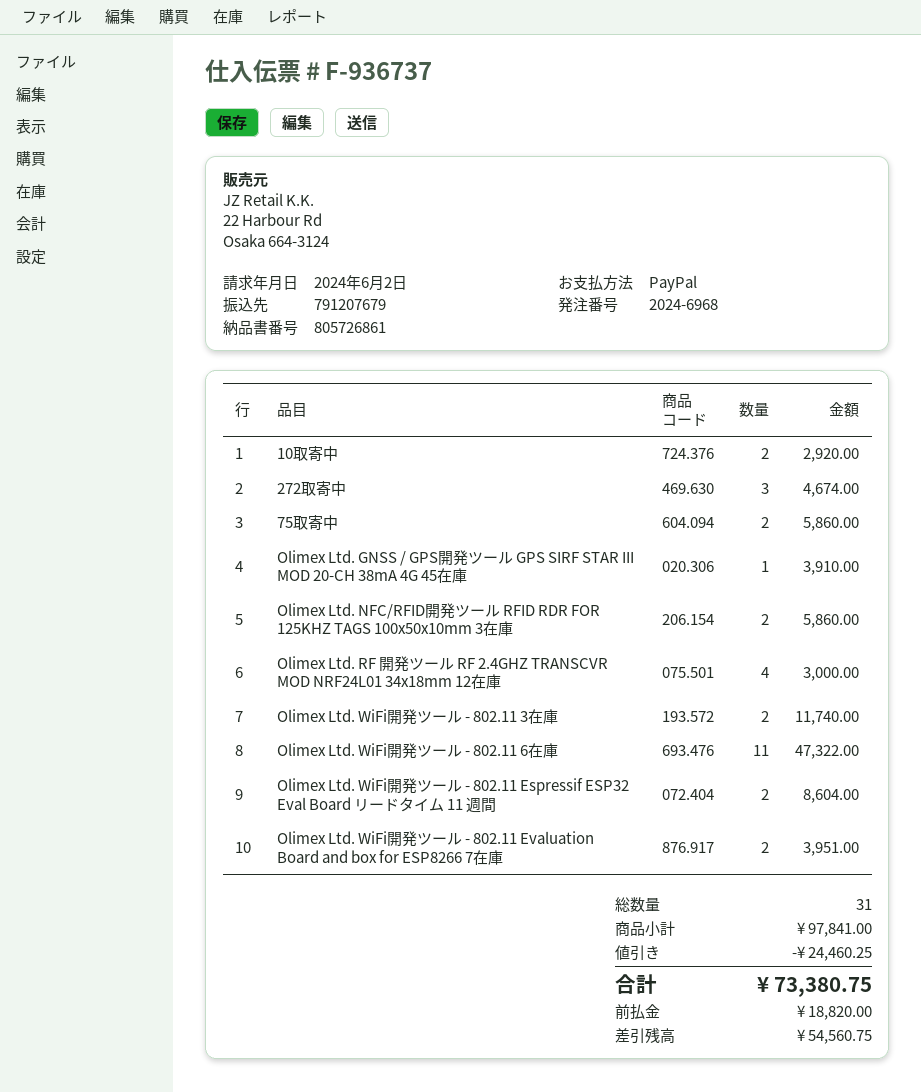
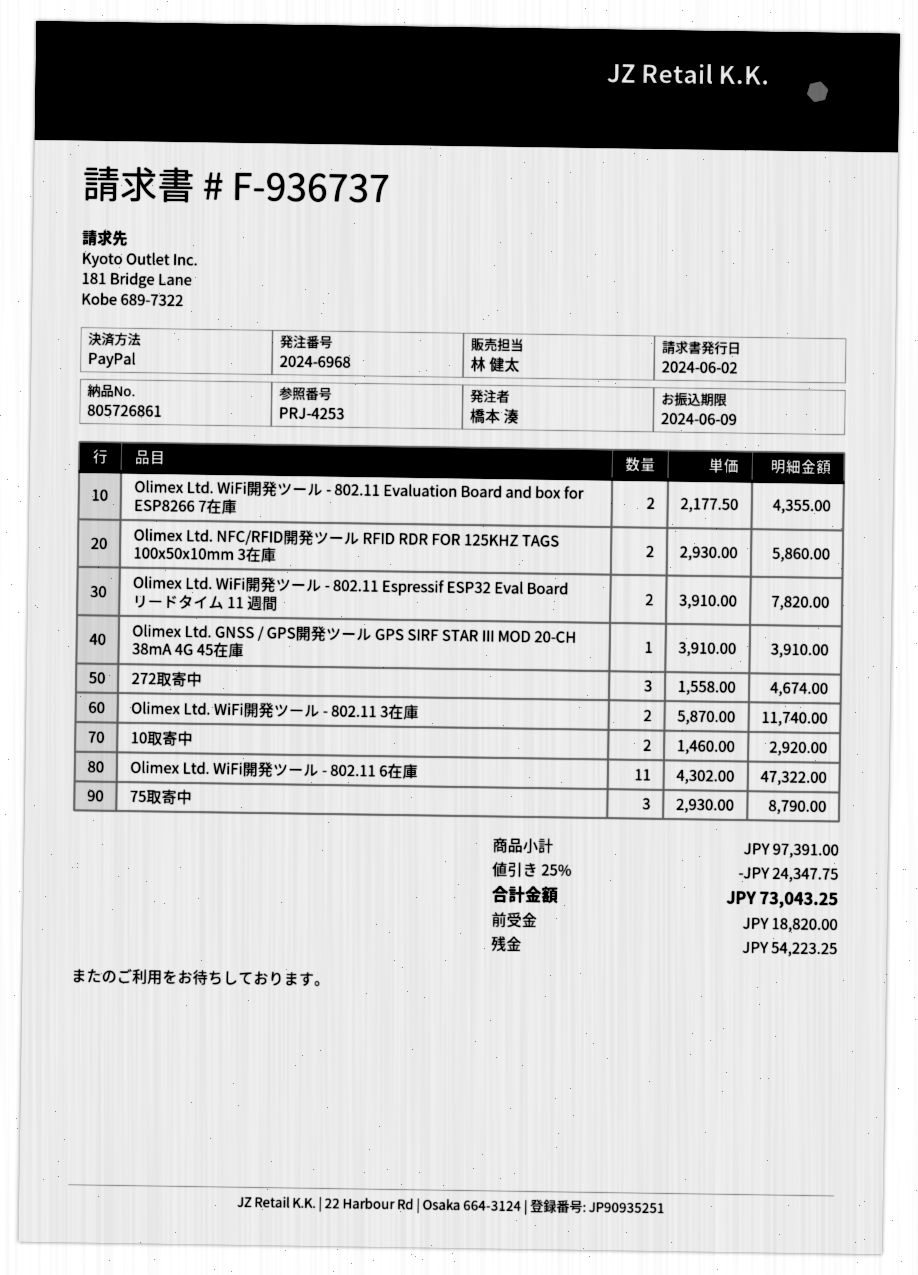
75取寄中: 2 for 5860.00 -> 3 for 8790.00
Olimex Ltd. RF 開発ツール RF 2.4GHZ TRANSCVR MOD NRF24L01 34x18mm 12在庫: 4 for 3000.00 -> none
Olimex Ltd. WiFi開発ツール - 802.11 Espressif ESP32 Eval Board リードタイム 11 週間: 2 for 8604.00 -> 2 for 7820.00
Olimex Ltd. WiFi開発ツール - 802.11 Evaluation Board and box for ESP8266 7在庫: 2 for 3951.00 -> 2 for 4355.00
subtotal: 97841.00 -> 97391.00
discount: 24460.25 -> 24347.75
total: 73380.75 -> 73043.25
balance: 54560.75 -> 54223.25

